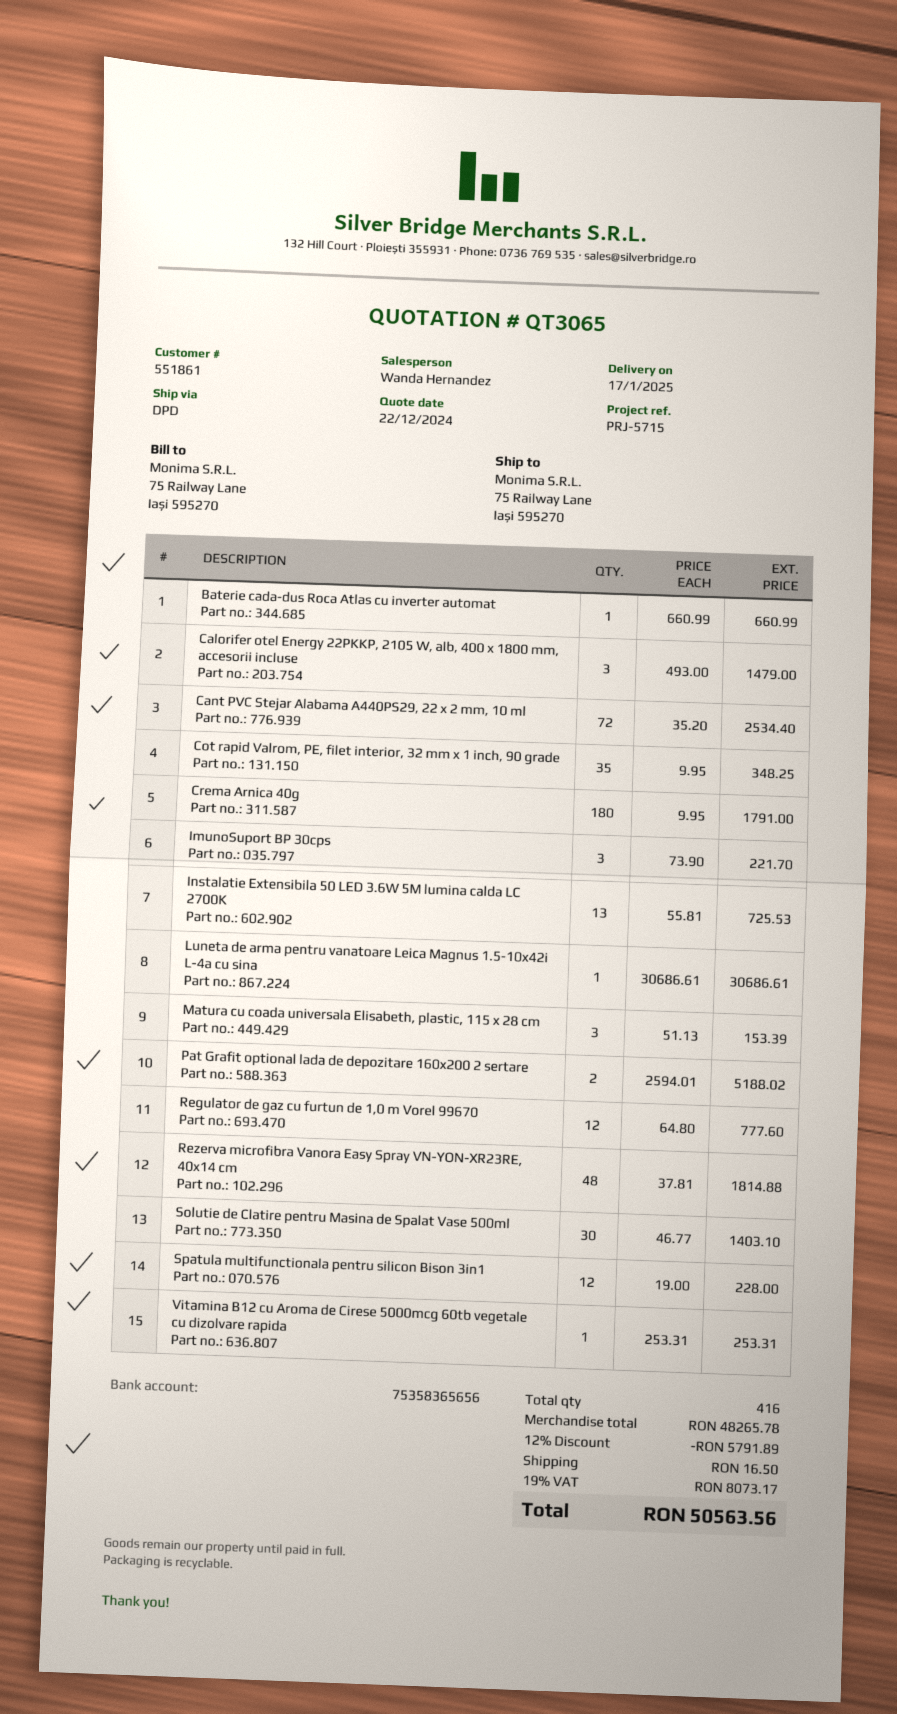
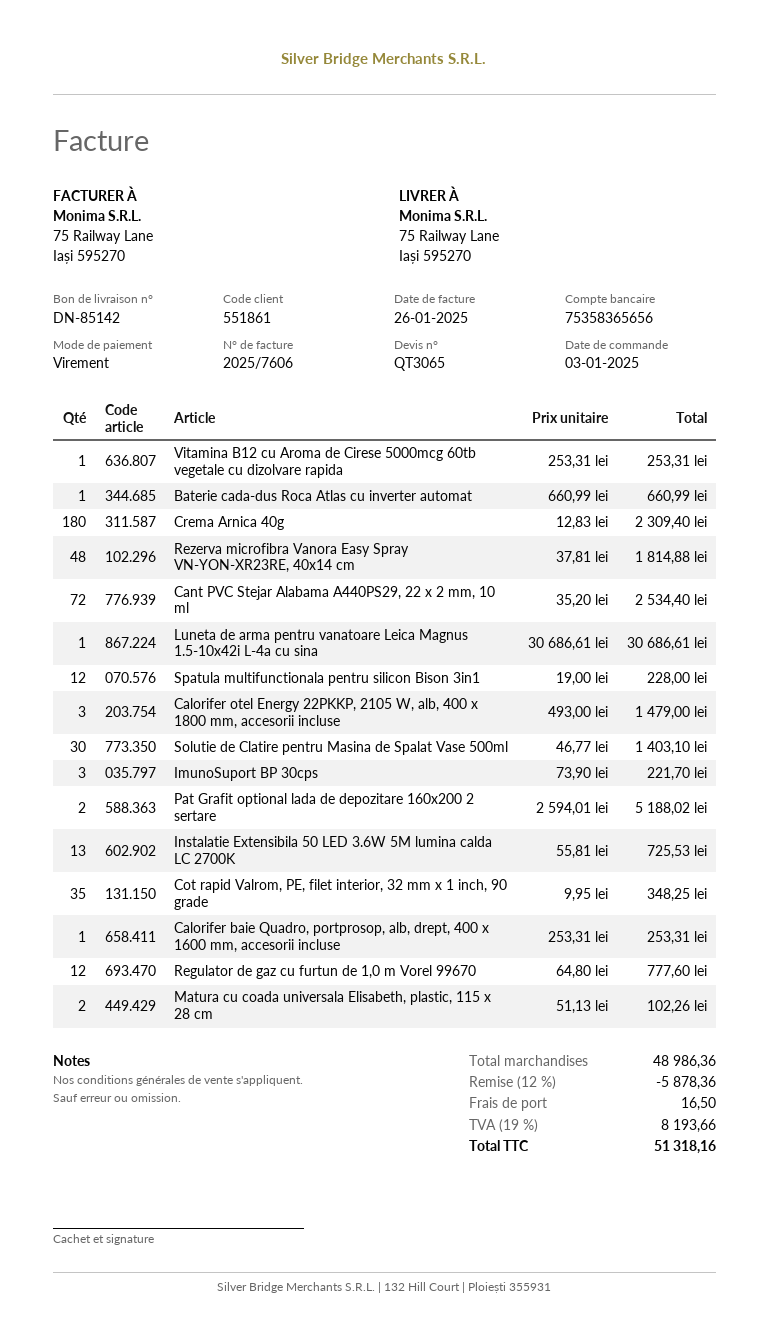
Crema Arnica 40g: 180 x 9.95 = 1791.00 -> 180 x 12.83 = 2309.40
Matura cu coada universala Elisabeth, plastic, 115 x 28 cm: 3 x 51.13 = 153.39 -> 2 x 51.13 = 102.26
Calorifer baie Quadro, portprosop, alb, drept, 400 x 1600 mm, accesorii incluse: none -> 1 x 253.31 = 253.31
subtotal: 48265.78 -> 48986.36
discount: 12% = 5791.89 -> 12% = 5878.36
tax: 19% = 8073.17 -> 19% = 8193.66
total: 50563.56 -> 51318.16

